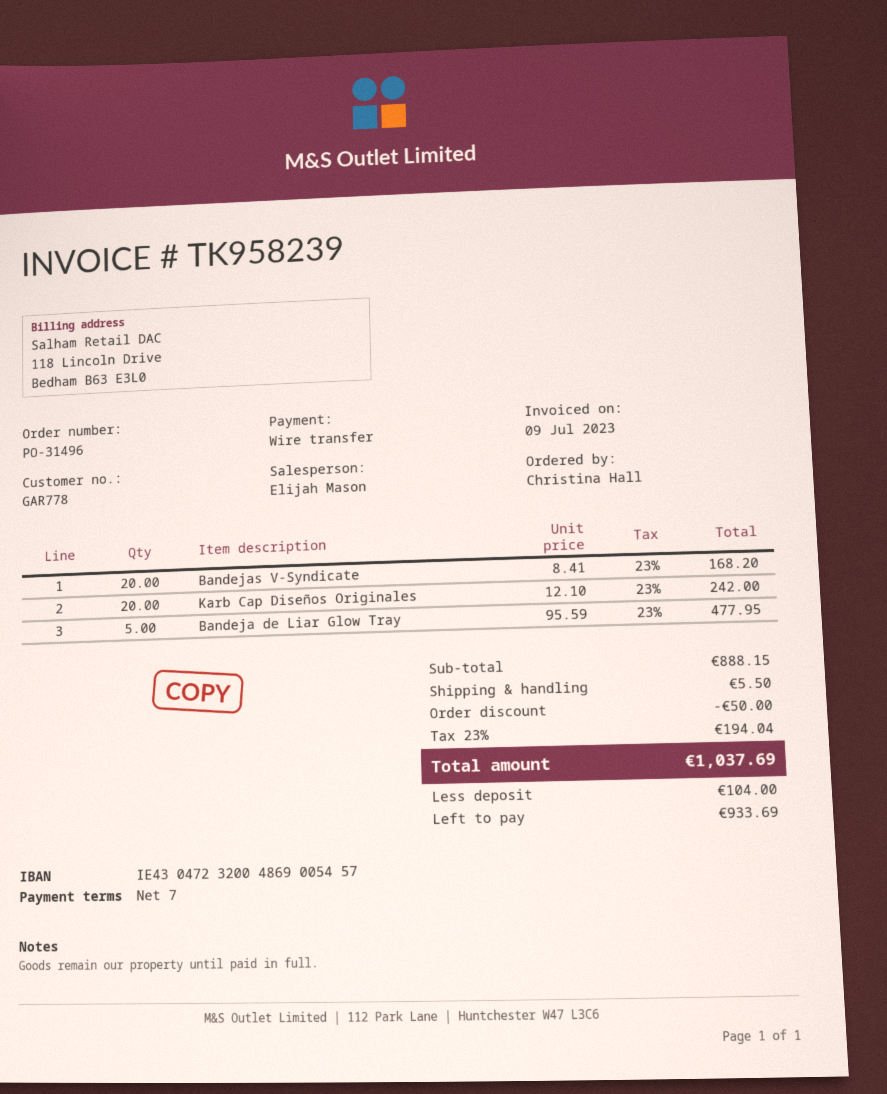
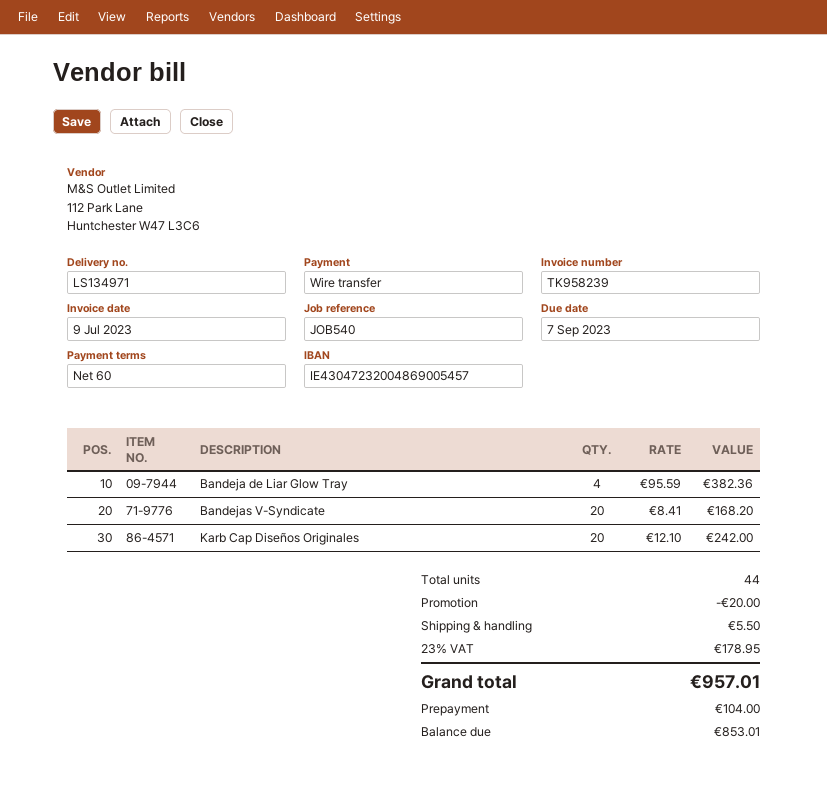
payment terms: 7 days -> 60 days
Bandeja de Liar Glow Tray: 5 x 95.59 = 477.95 -> 4 x 95.59 = 382.36
discount: 50.00 -> 20.00
tax: 23% = 194.04 -> 23% = 178.95
total: 1037.69 -> 957.01
balance: 933.69 -> 853.01

